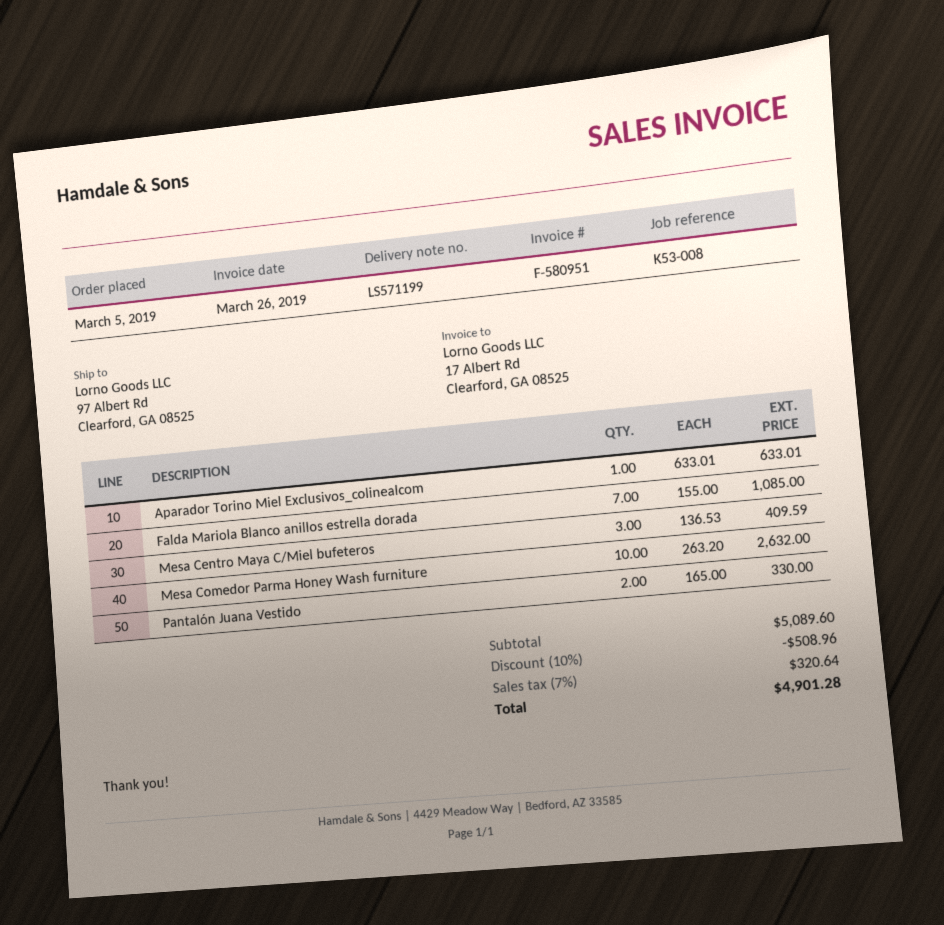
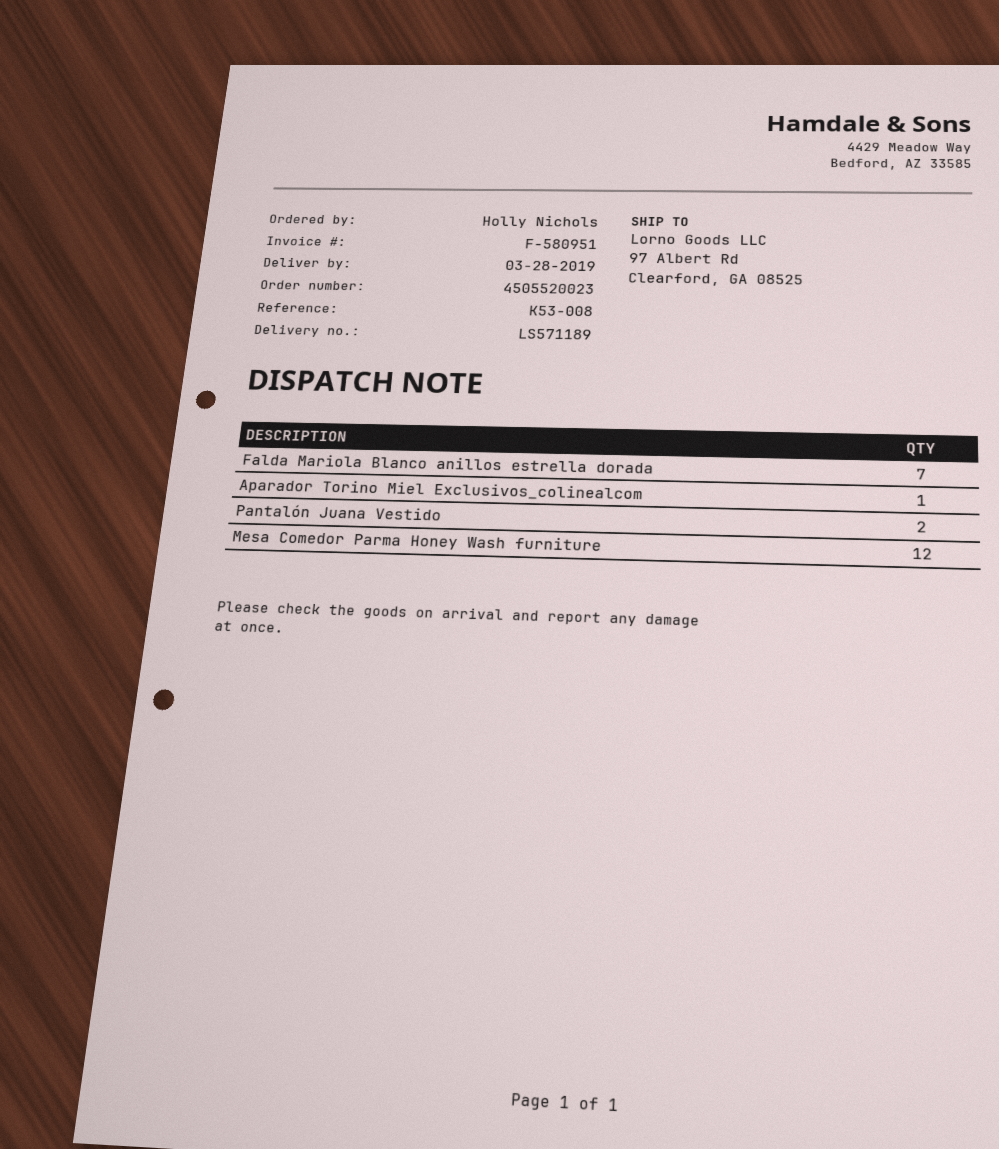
delivery note number: LS571199 -> LS571189
Mesa Centro Maya C/Miel bufeteros: 3 -> none
Mesa Comedor Parma Honey Wash furniture: 10 -> 12

